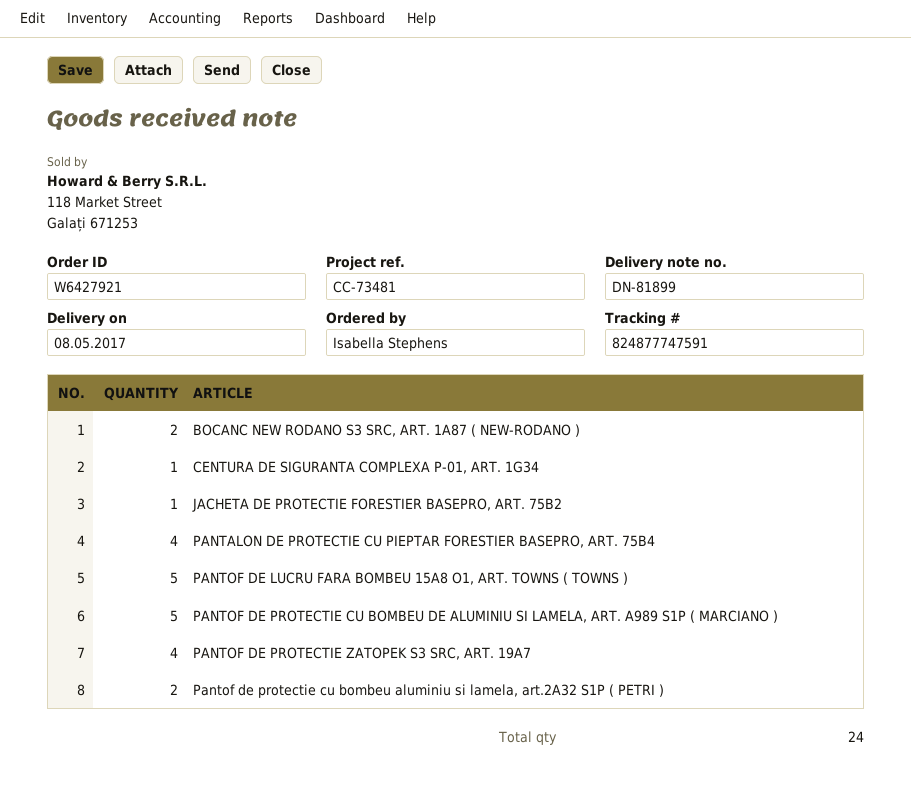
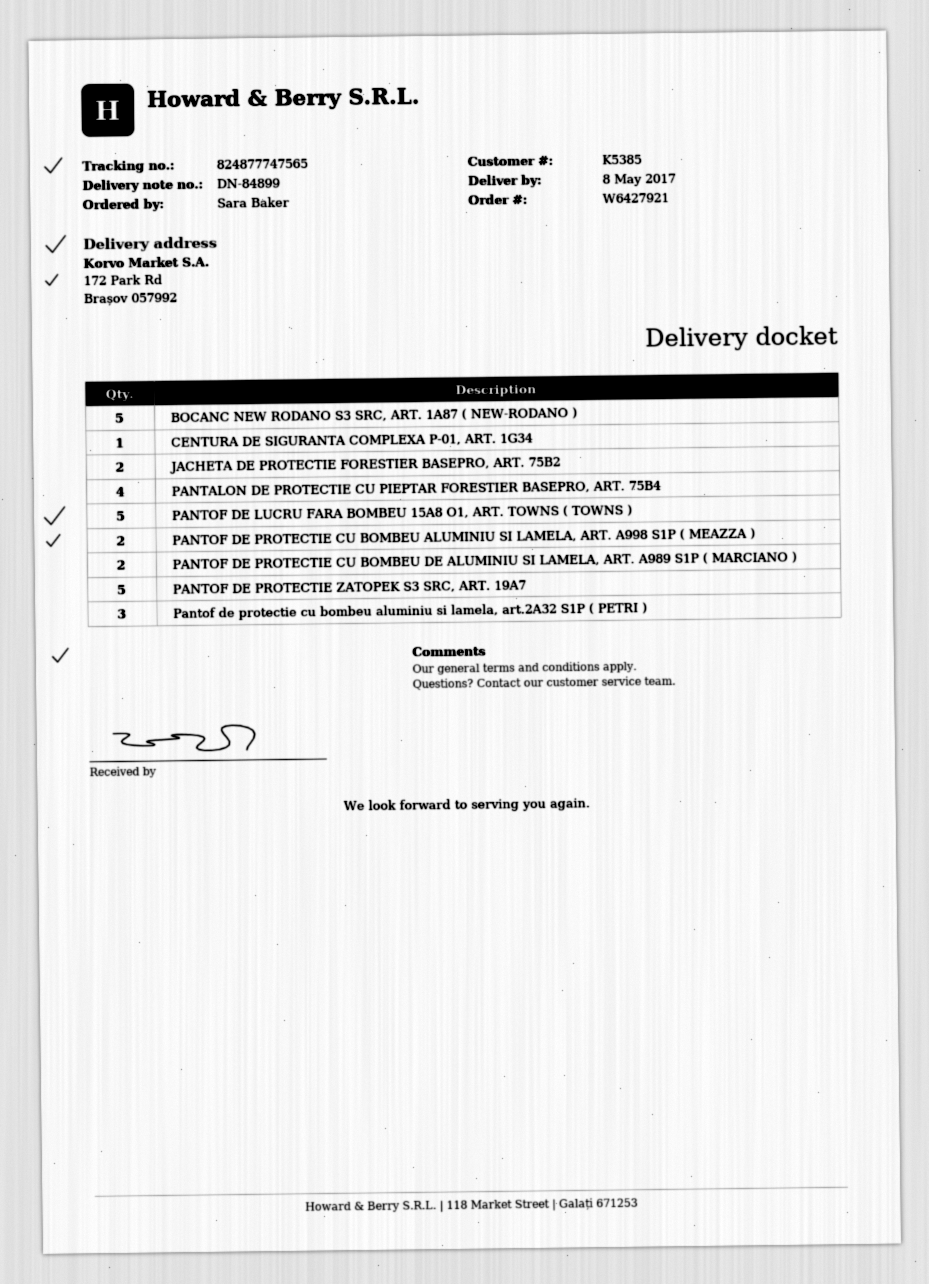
delivery note number: DN-81899 -> DN-84899
ordered by: Isabella Stephens -> Sara Baker
tracking number: 824877747591 -> 824877747565
BOCANC NEW RODANO S3 SRC, ART. 1A87 ( NEW-RODANO ): 2 -> 5
JACHETA DE PROTECTIE FORESTIER BASEPRO, ART. 75B2: 1 -> 2
PANTOF DE PROTECTIE CU BOMBEU DE ALUMINIU SI LAMELA, ART. A989 S1P ( MARCIANO ): 5 -> 2
PANTOF DE PROTECTIE ZATOPEK S3 SRC, ART. 19A7: 4 -> 5
Pantof de protectie cu bombeu aluminiu si lamela, art.2A32 S1P ( PETRI ): 2 -> 3
PANTOF DE PROTECTIE CU BOMBEU ALUMINIU SI LAMELA, ART. A998 S1P ( MEAZZA ): none -> 2

